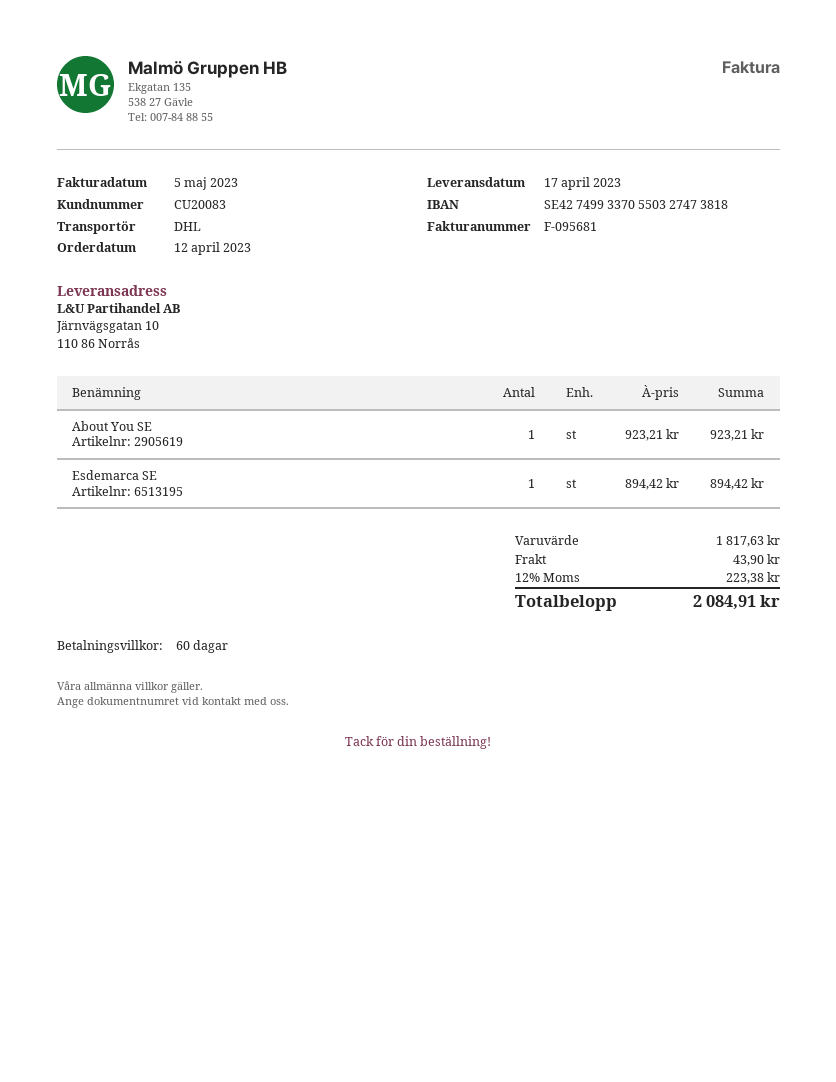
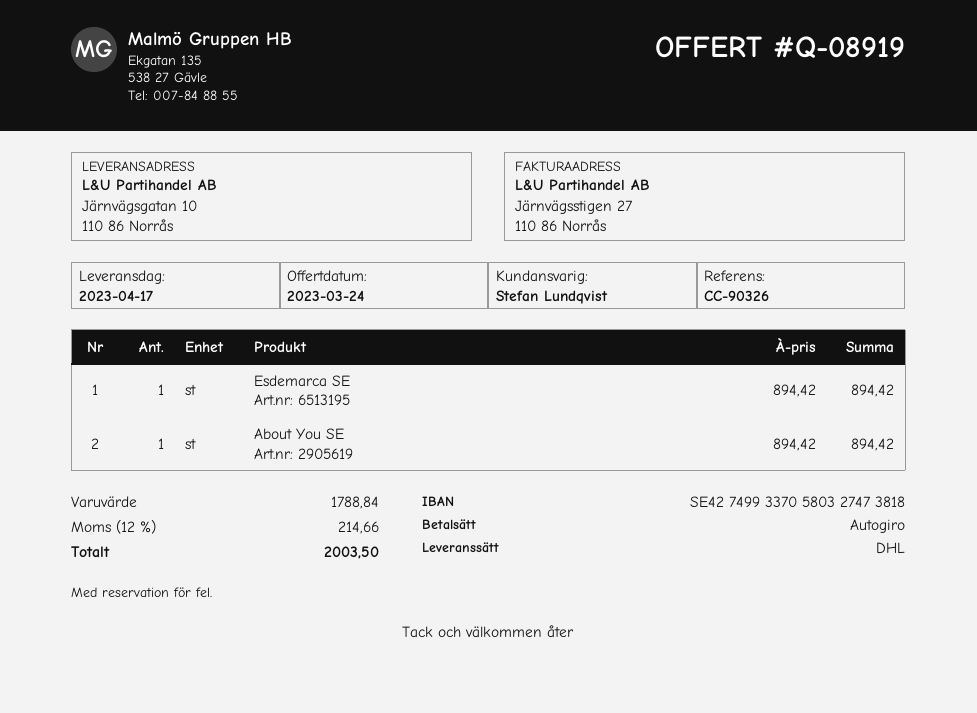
bank account: SE4274993370550327473818 -> SE4274993370580327473818
About You SE: 1 x 923.21 = 923.21 -> 1 x 894.42 = 894.42
subtotal: 1817.63 -> 1788.84
shipping: 43.90 -> none
tax: 12% = 223.38 -> 12% = 214.66
total: 2084.91 -> 2003.50

